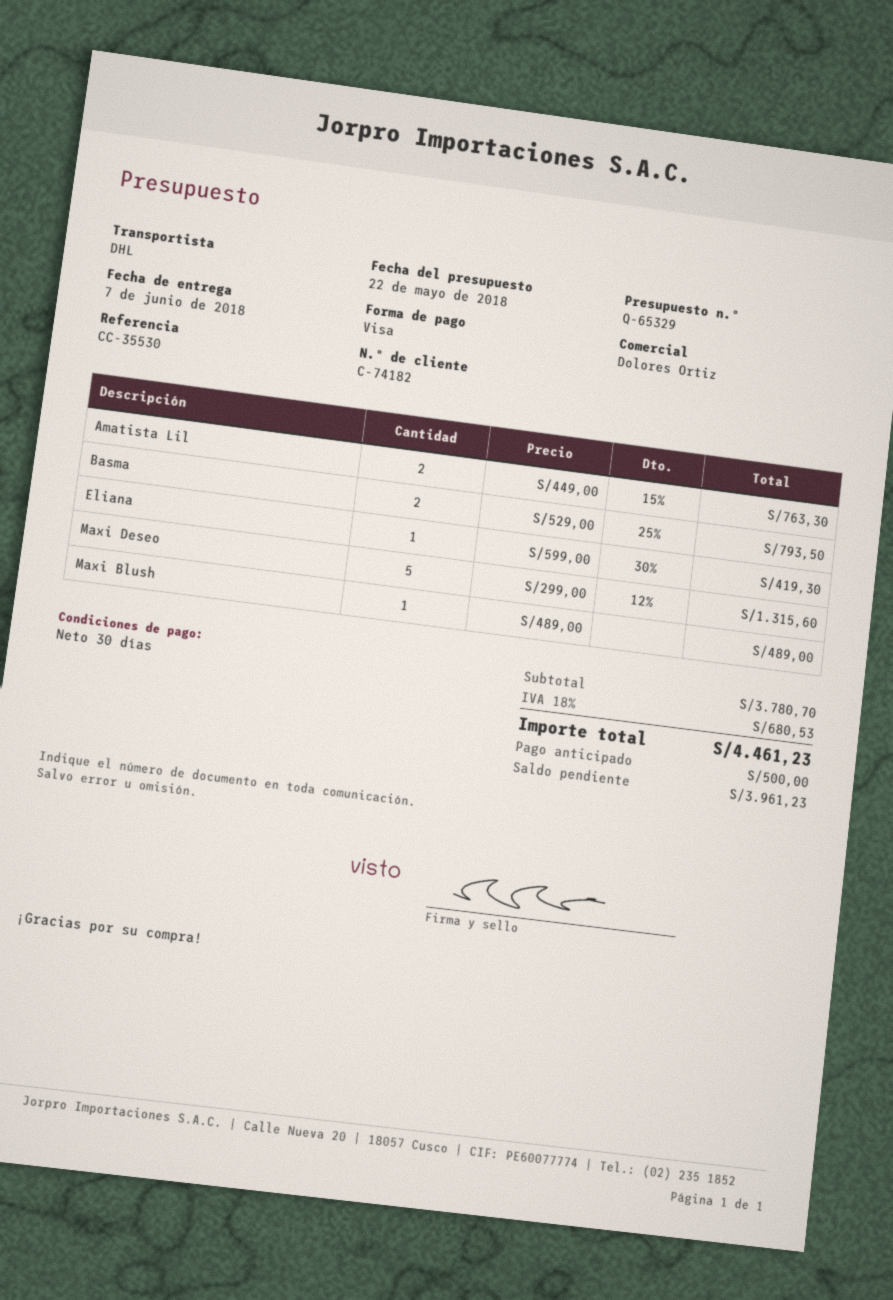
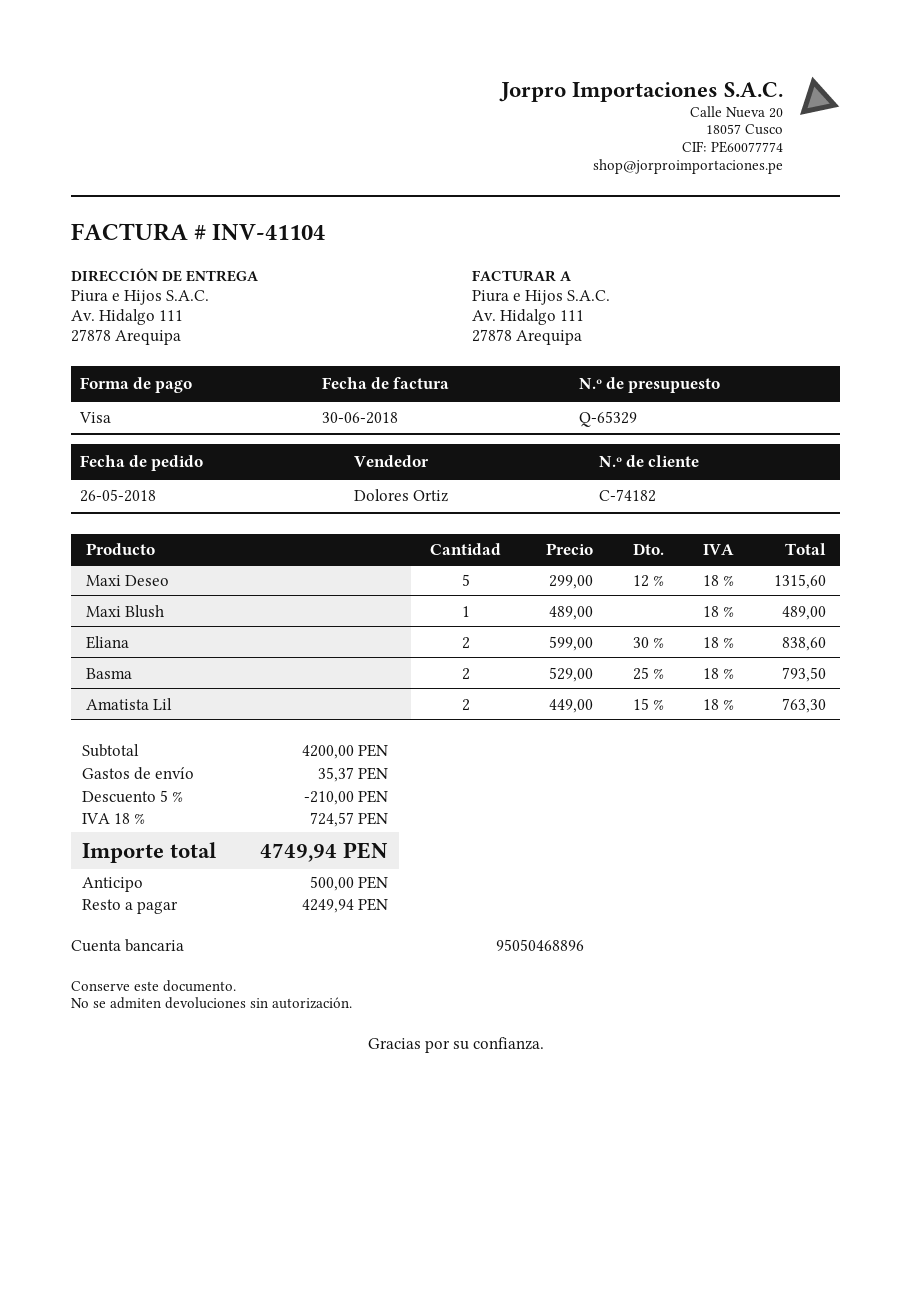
Eliana: 1 x 599.00 - 30% = 419.30 -> 2 x 599.00 - 30% = 838.60
subtotal: 3780.70 -> 4200.00
discount: none -> 5% = 210.00
shipping: none -> 35.37
tax: 18% = 680.53 -> 18% = 724.57
total: 4461.23 -> 4749.94
balance: 3961.23 -> 4249.94

